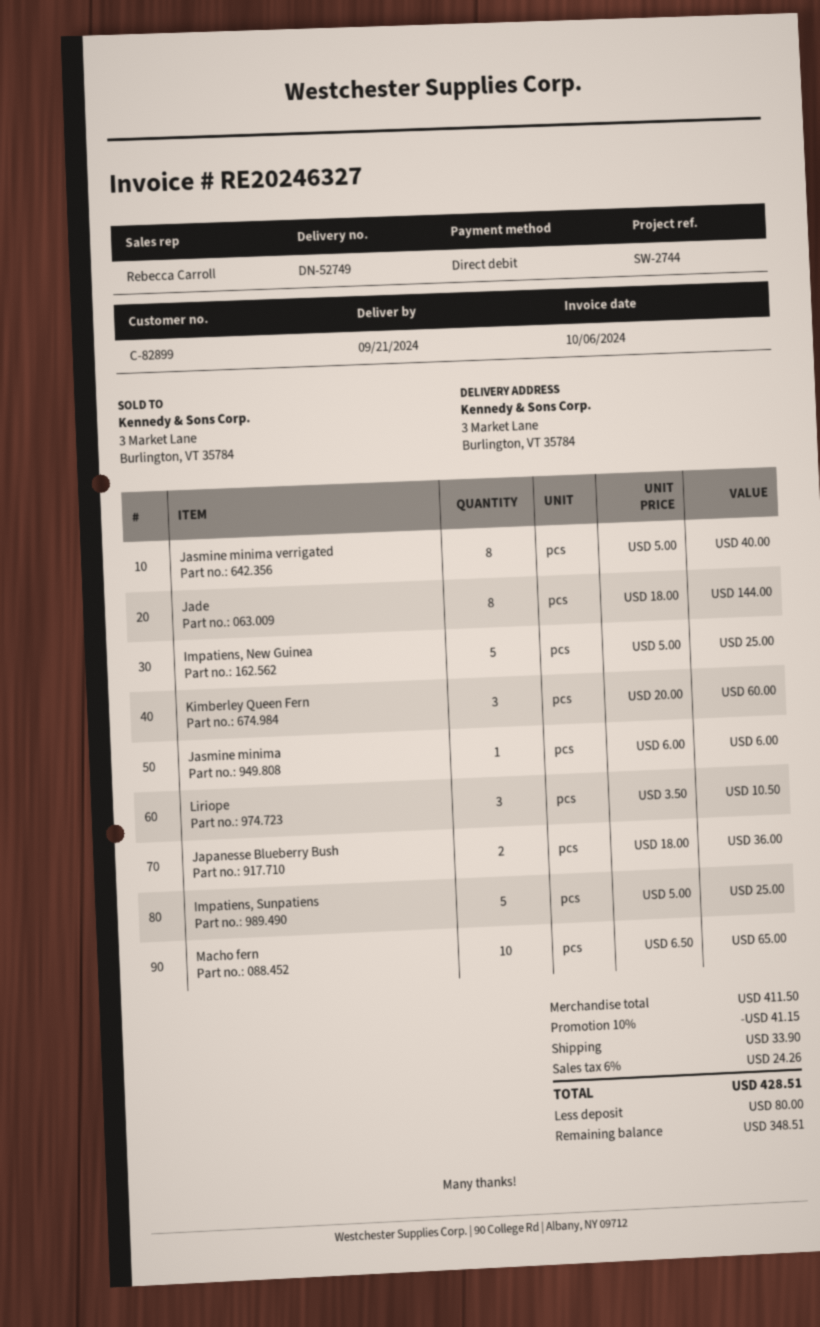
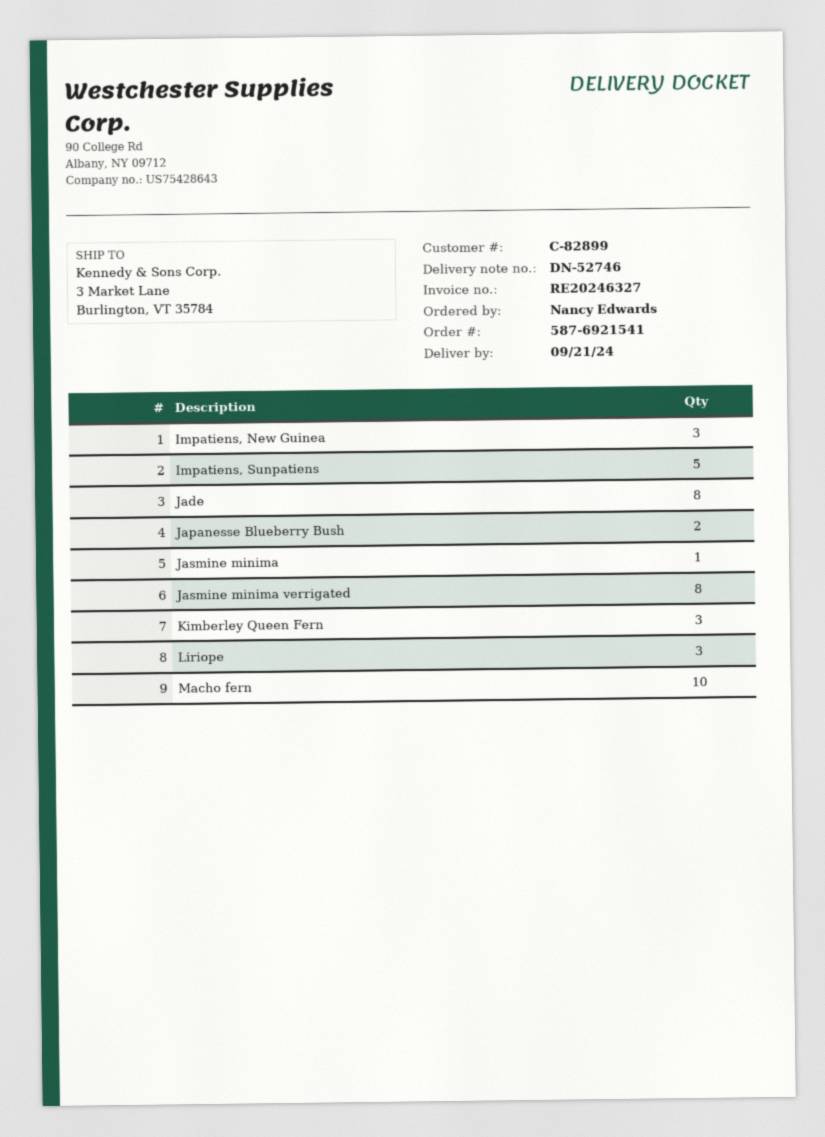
delivery note number: DN-52749 -> DN-52746
Impatiens, New Guinea: 5 -> 3

